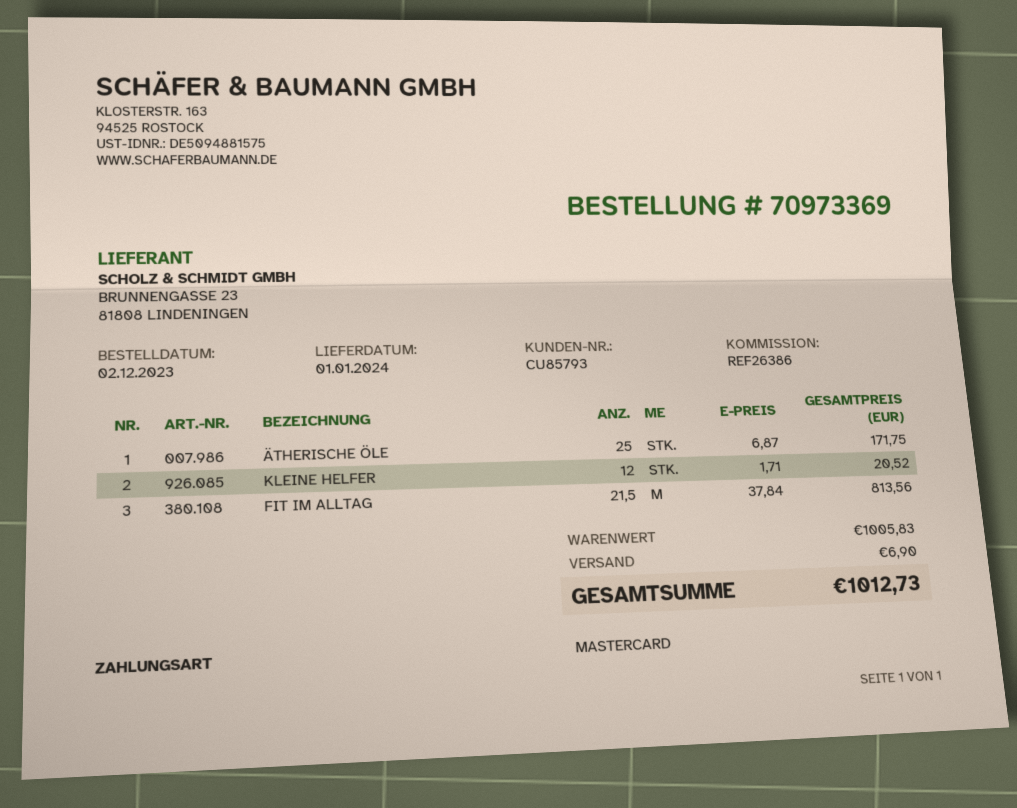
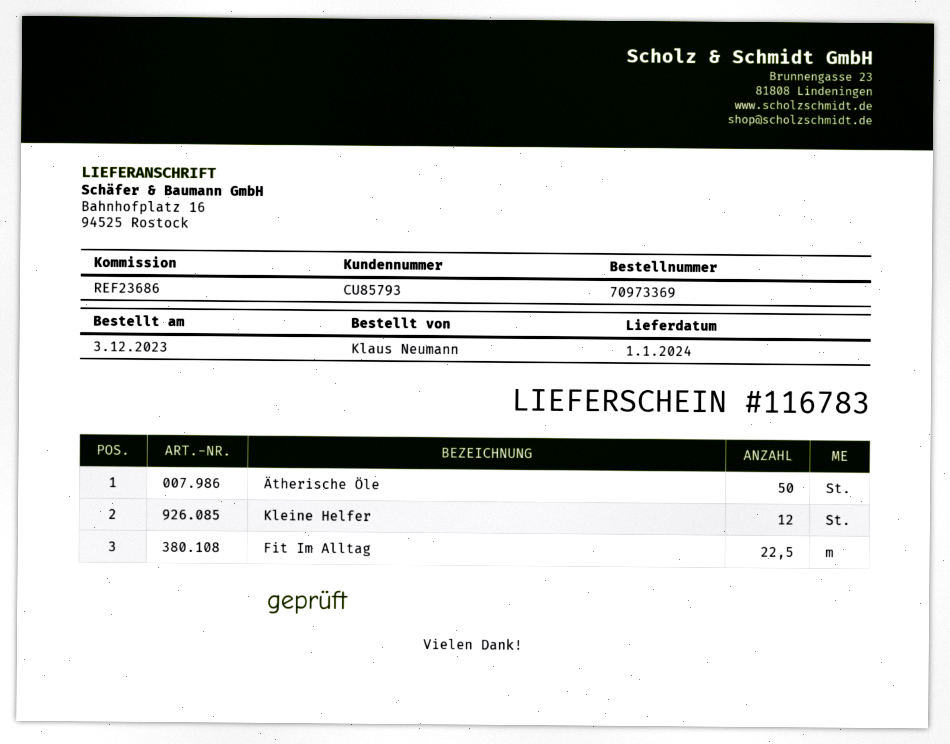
order date: 2023-12-02 -> 2023-12-03
reference: REF26386 -> REF23686
ÄTHERISCHE ÖLE: 25 -> 50
FIT IM ALLTAG: 21.5 -> 22.5

